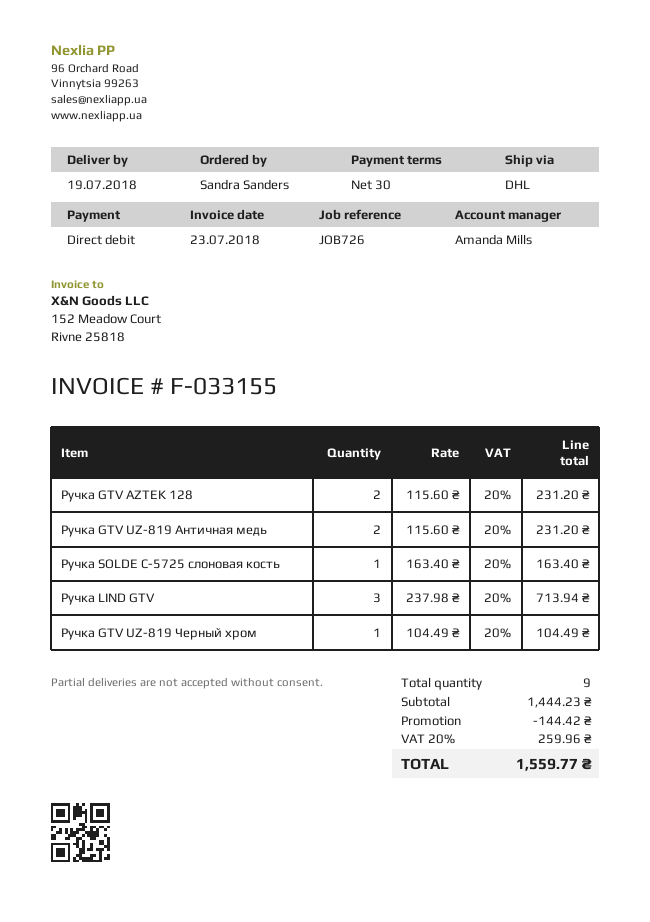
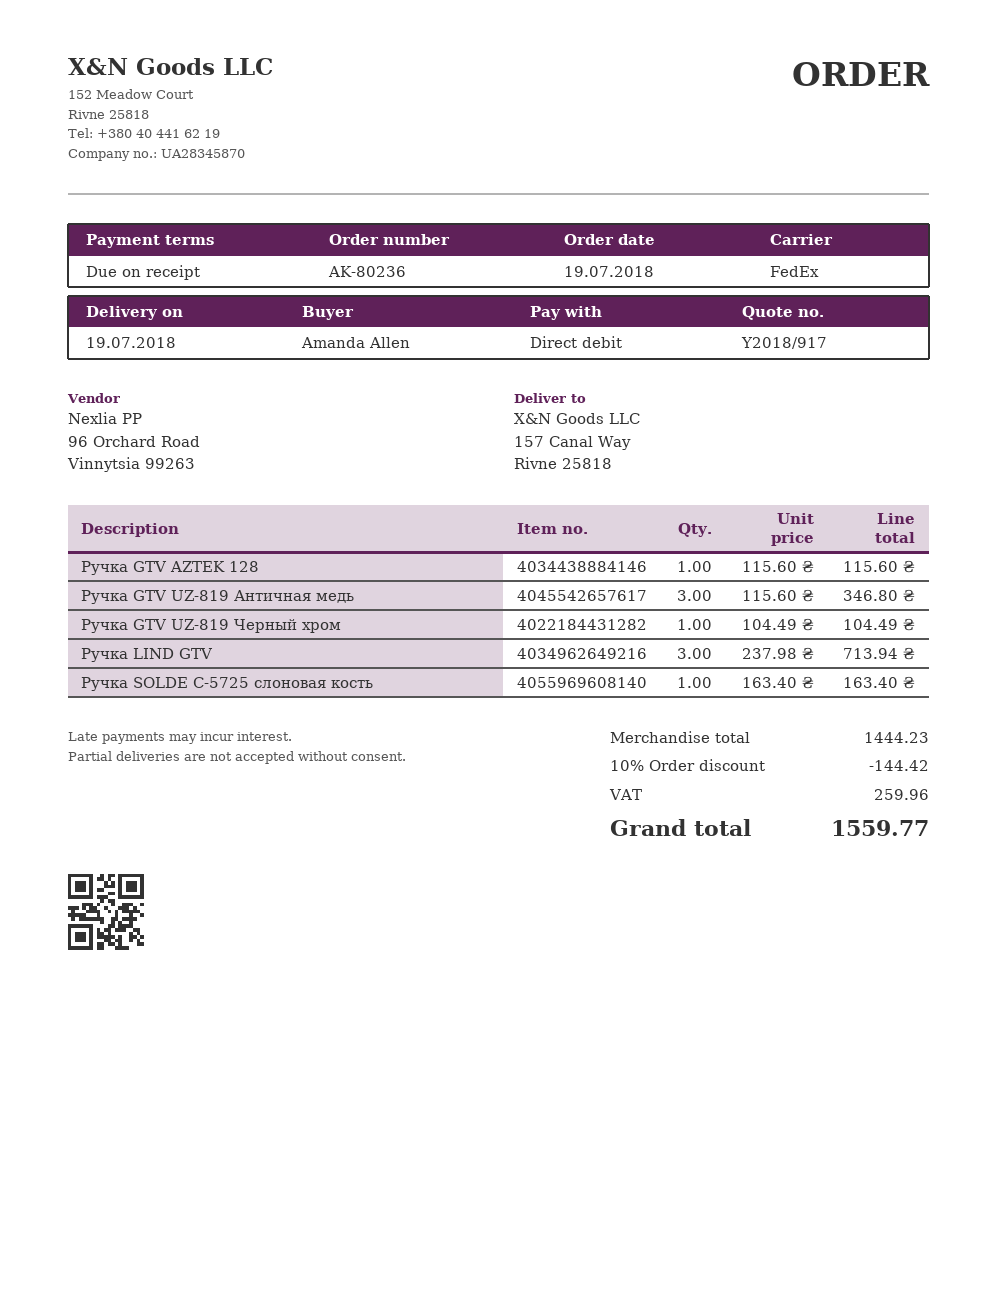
payment terms: 30 days -> on receipt
ordered by: Sandra Sanders -> Amanda Allen
shipping method: DHL -> FedEx
Ручка GTV AZTEK 128: 2 x 115.60 = 231.20 -> 1 x 115.60 = 115.60
Ручка GTV UZ-819 Античная медь: 2 x 115.60 = 231.20 -> 3 x 115.60 = 346.80

